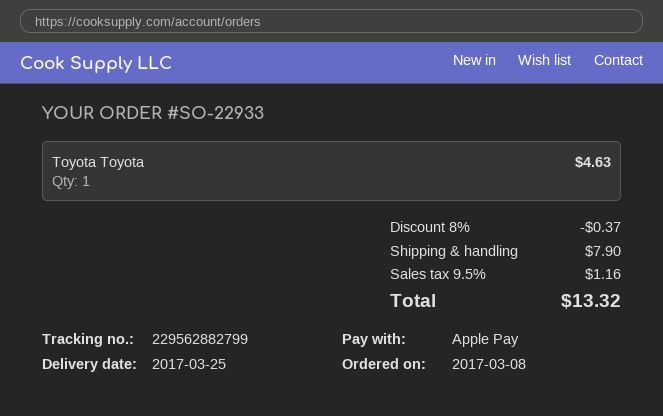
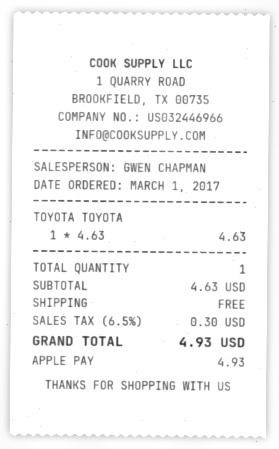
order date: 2017-03-08 -> 2017-03-01
discount: 8% = 0.37 -> none
shipping: 7.90 -> 0.00
tax: 9.5% = 1.16 -> 6.5% = 0.30
total: 13.32 -> 4.93

